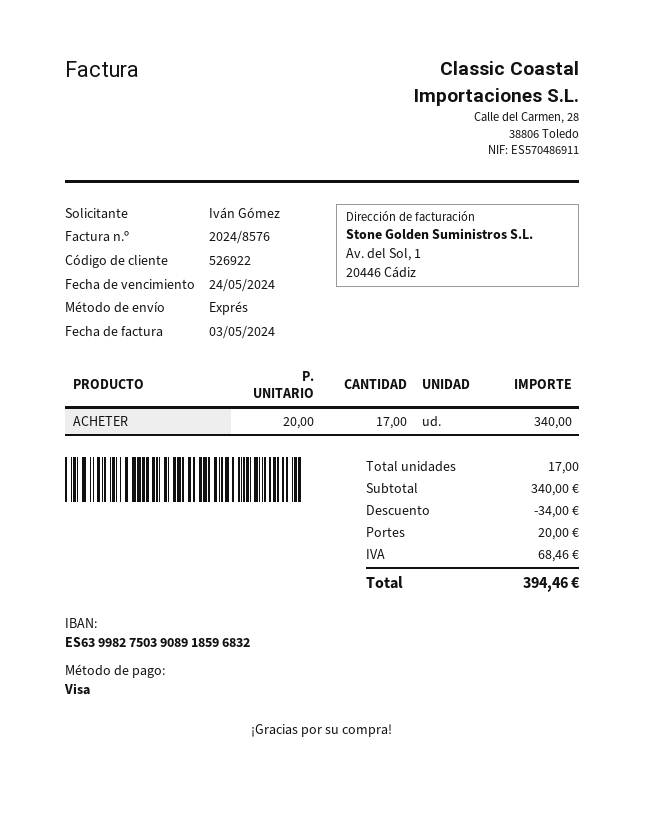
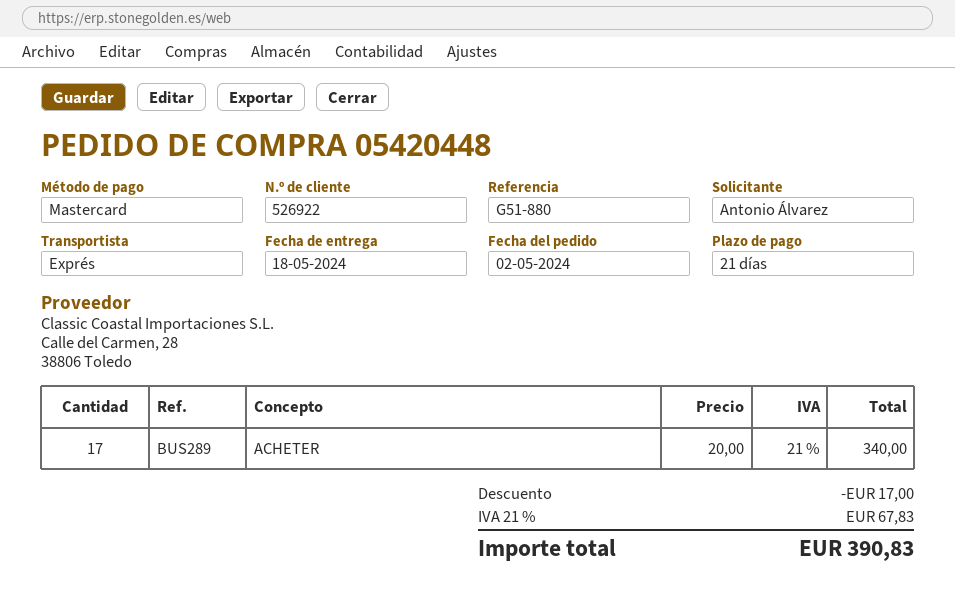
ordered by: Iván Gómez -> Antonio Álvarez
payment method: Visa -> Mastercard
discount: 34.00 -> 17.00
shipping: 20.00 -> none
tax: 68.46 -> 67.83
total: 394.46 -> 390.83

